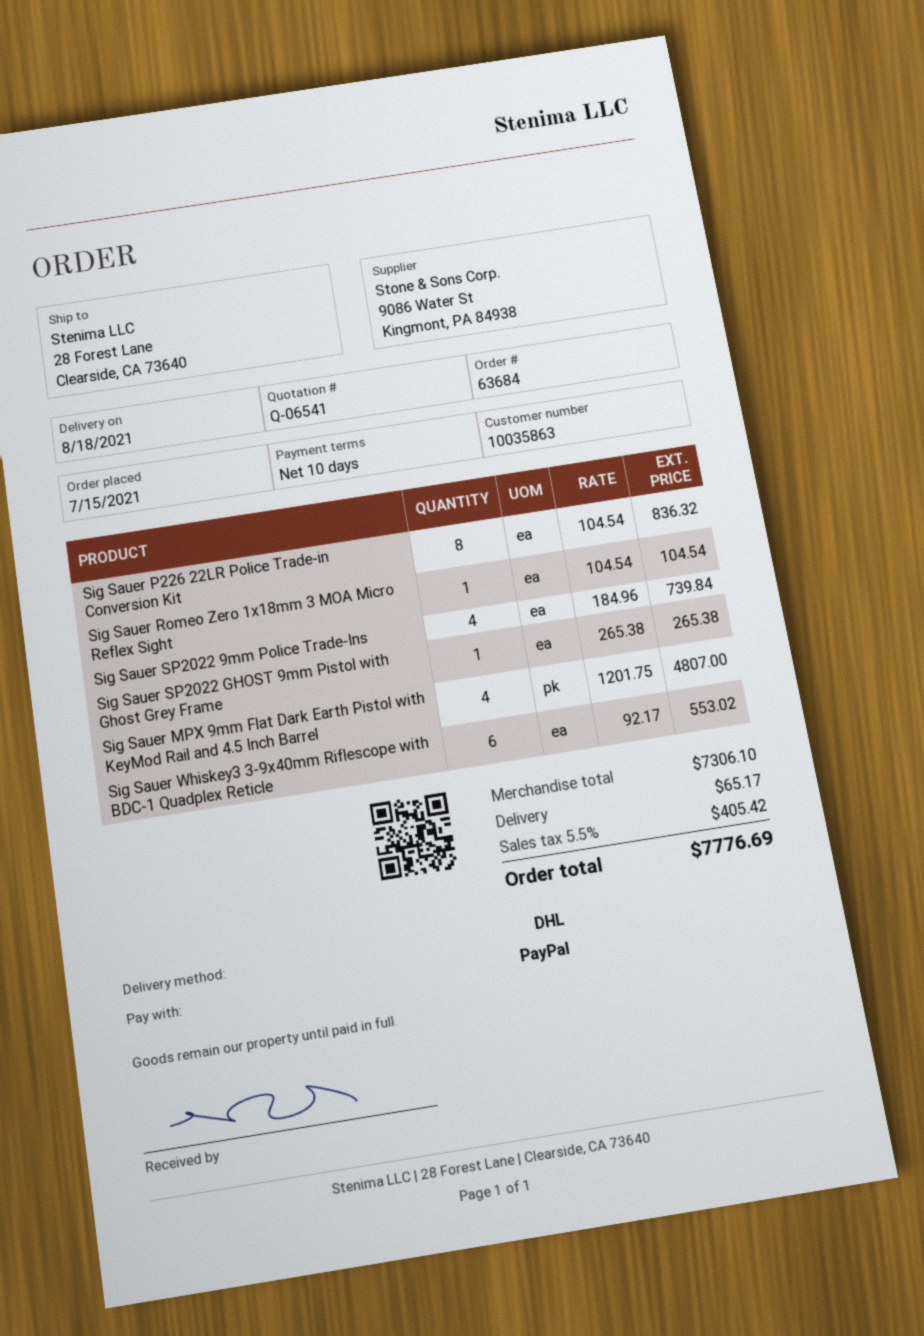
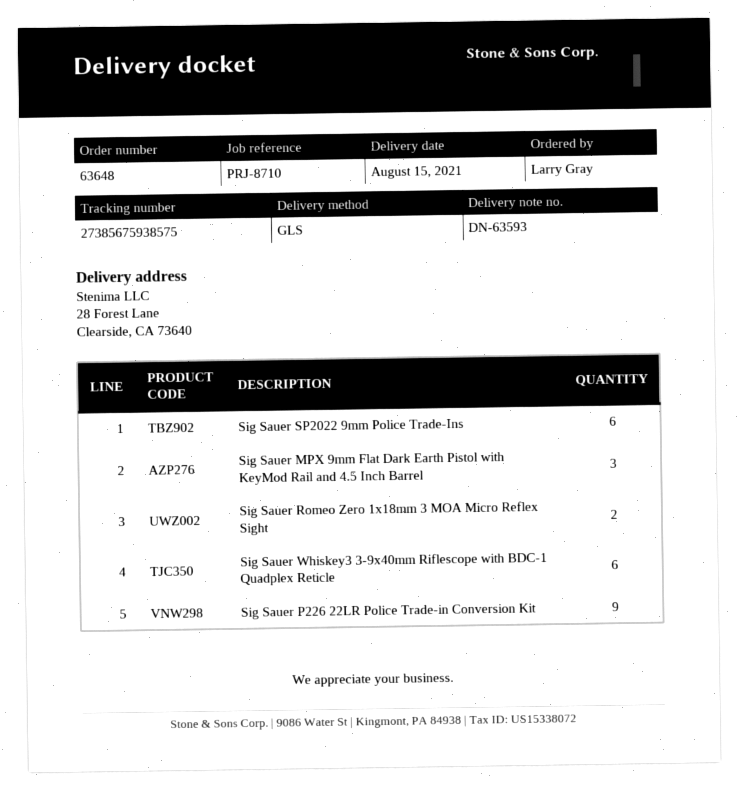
order number: 63684 -> 63648
delivery date: 2021-08-18 -> 2021-08-15
shipping method: DHL -> GLS
Sig Sauer P226 22LR Police Trade-in Conversion Kit: 8 -> 9
Sig Sauer Romeo Zero 1x18mm 3 MOA Micro Reflex Sight: 1 -> 2
Sig Sauer SP2022 9mm Police Trade-Ins: 4 -> 6
Sig Sauer SP2022 GHOST 9mm Pistol with Ghost Grey Frame: 1 -> none
Sig Sauer MPX 9mm Flat Dark Earth Pistol with KeyMod Rail and 4.5 Inch Barrel: 4 -> 3

